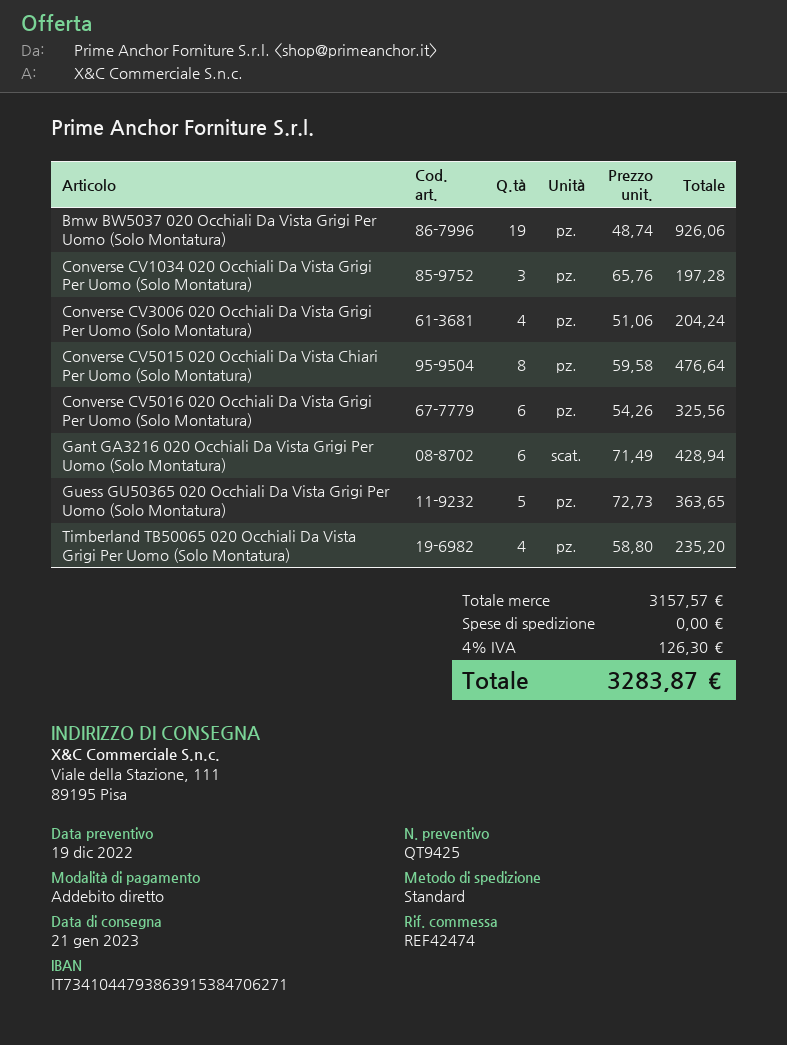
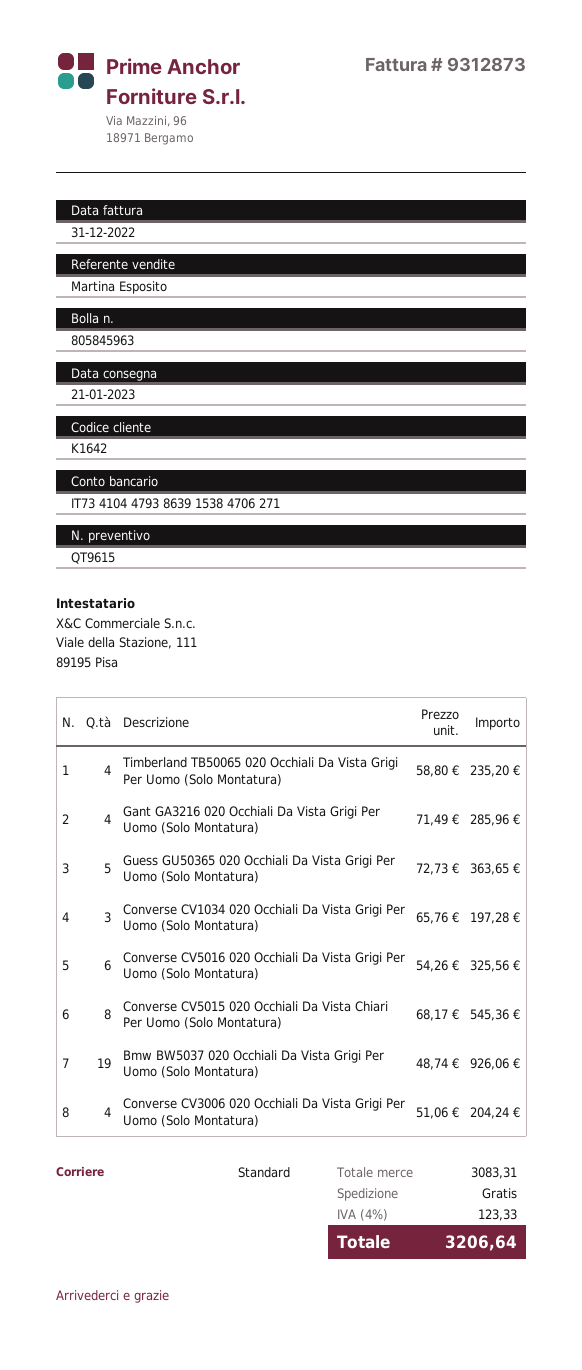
quote number: QT9425 -> QT9615
Converse CV5015 020 Occhiali Da Vista Chiari Per Uomo (Solo Montatura): 8 x 59.58 = 476.64 -> 8 x 68.17 = 545.36
Gant GA3216 020 Occhiali Da Vista Grigi Per Uomo (Solo Montatura): 6 x 71.49 = 428.94 -> 4 x 71.49 = 285.96
subtotal: 3157.57 -> 3083.31
tax: 4% = 126.30 -> 4% = 123.33
total: 3283.87 -> 3206.64

